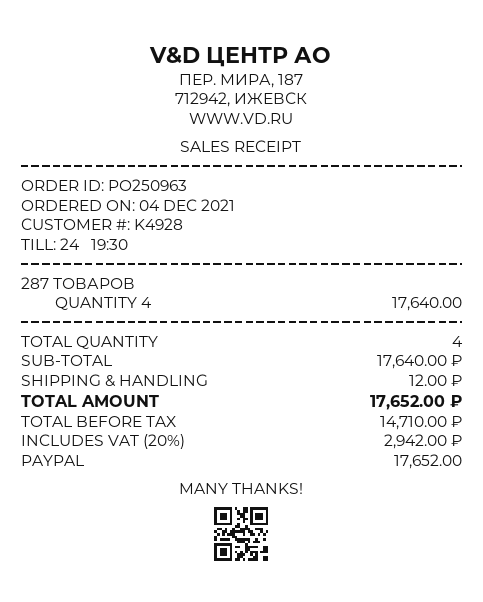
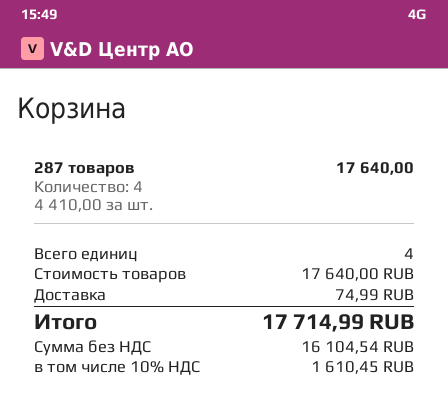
shipping: 12.00 -> 74.99
net: 14710.00 -> 16104.54
tax: 20% = 2942.00 -> 10% = 1610.45
total: 17652.00 -> 17714.99

